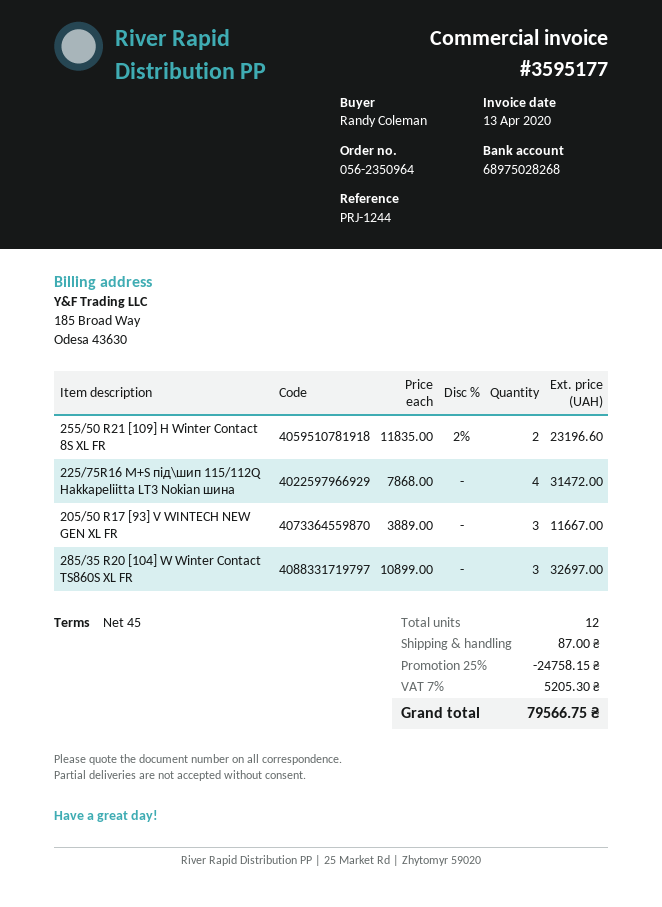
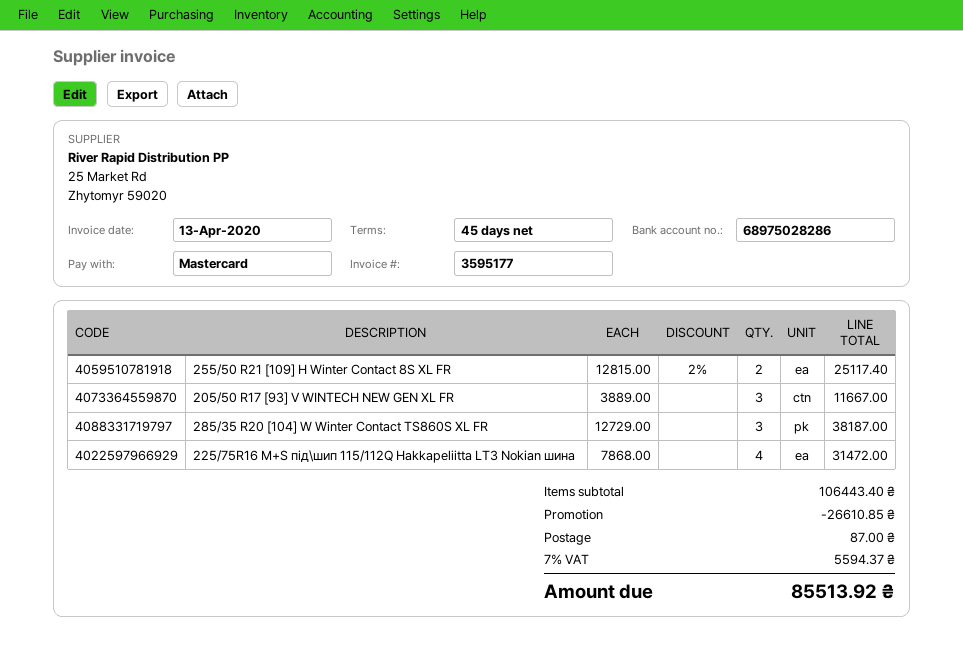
bank account: 68975028268 -> 68975028286
255/50 R21 [109] H Winter Contact 8S XL FR: 2 x 11835.00 - 2% = 23196.60 -> 2 x 12815.00 - 2% = 25117.40
285/35 R20 [104] W Winter Contact TS860S XL FR: 3 x 10899.00 = 32697.00 -> 3 x 12729.00 = 38187.00
discount: 24758.15 -> 26610.85
tax: 7% = 5205.30 -> 7% = 5594.37
total: 79566.75 -> 85513.92

